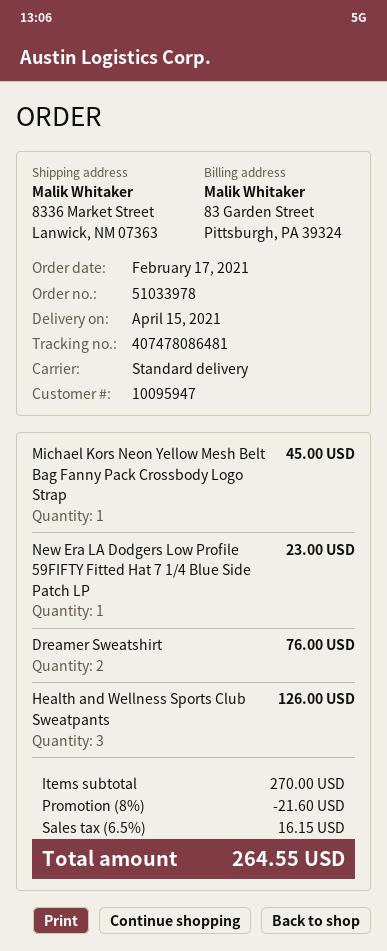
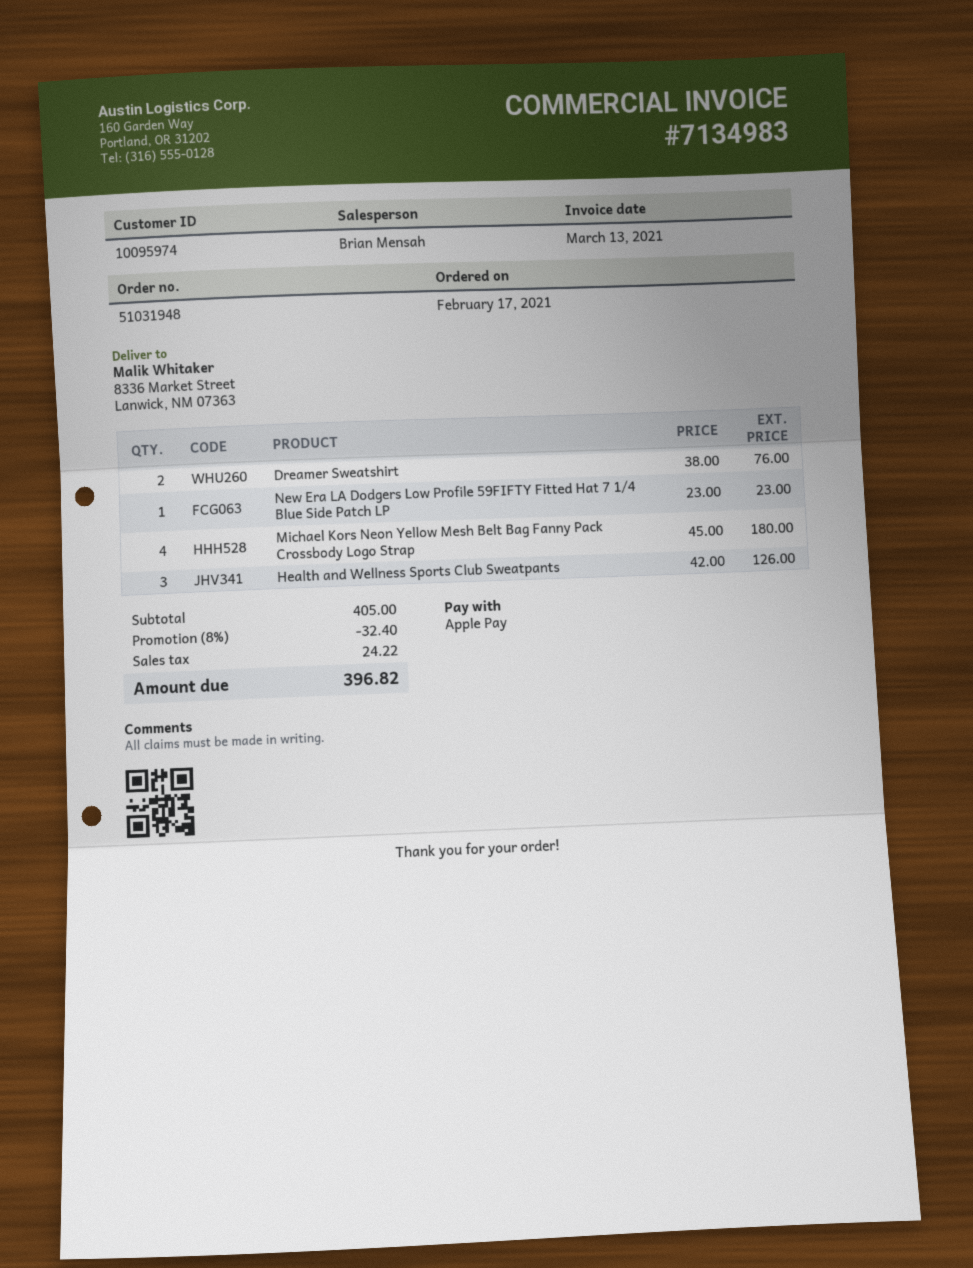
order number: 51033978 -> 51031948
customer number: 10095947 -> 10095974
Michael Kors Neon Yellow Mesh Belt Bag Fanny Pack Crossbody Logo Strap: 1 for 45.00 -> 4 for 180.00
subtotal: 270.00 -> 405.00
discount: 8% = 21.60 -> 8% = 32.40
tax: 16.15 -> 24.22
total: 264.55 -> 396.82

